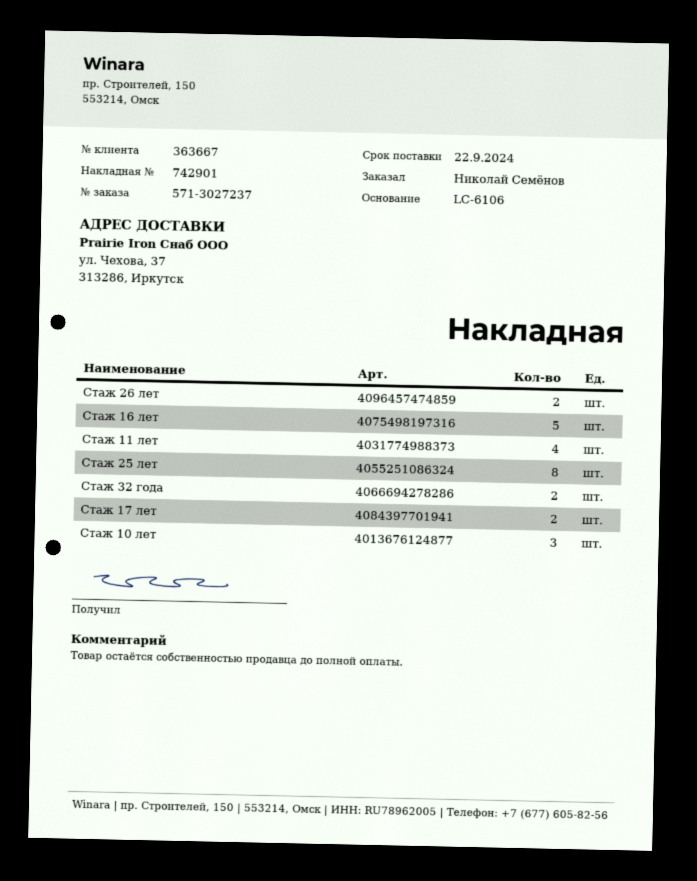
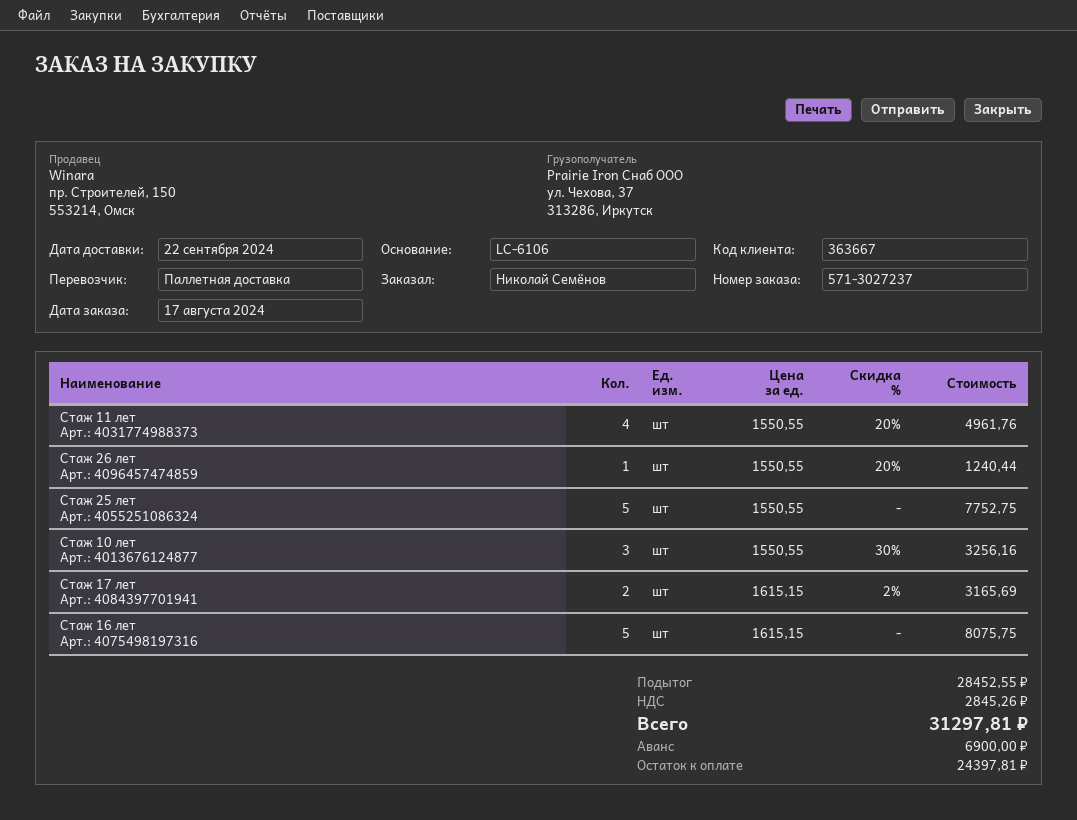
Стаж 26 лет: 2 -> 1
Стаж 25 лет: 8 -> 5
Стаж 32 года: 2 -> none

